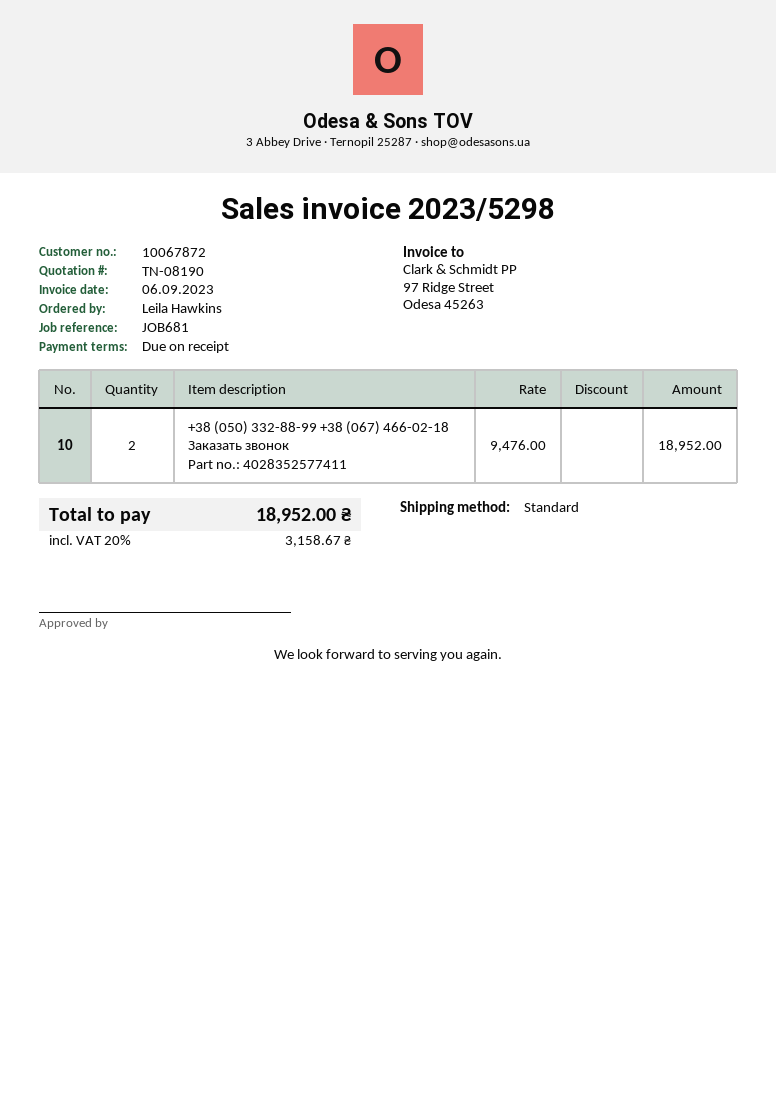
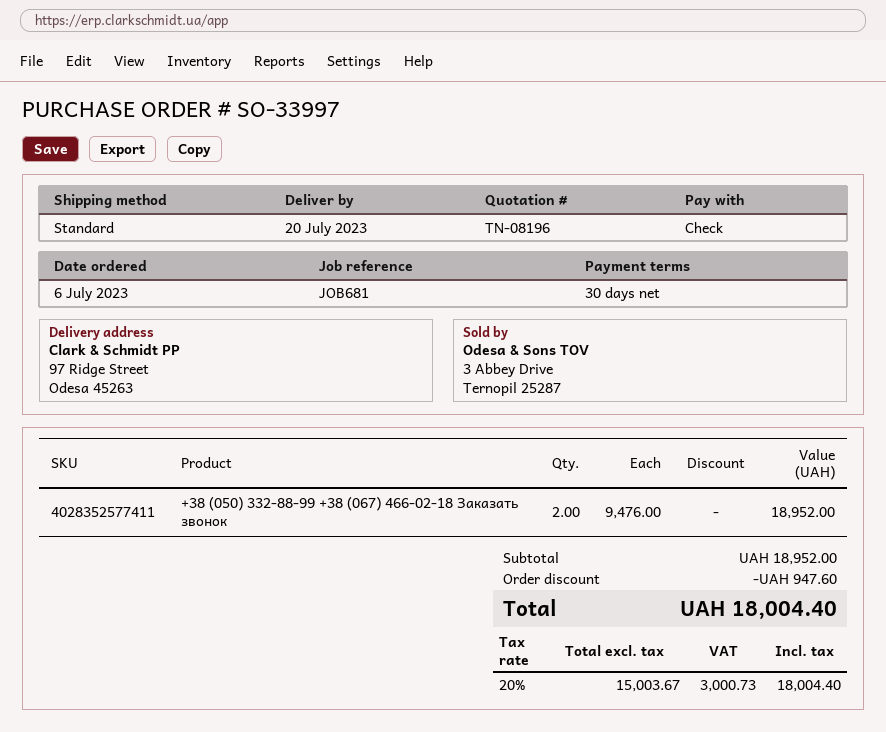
quote number: TN-08190 -> TN-08196
payment terms: on receipt -> 30 days
discount: none -> 947.60
tax: 20% = 3158.67 -> 20% = 3000.73
total: 18952.00 -> 18004.40

